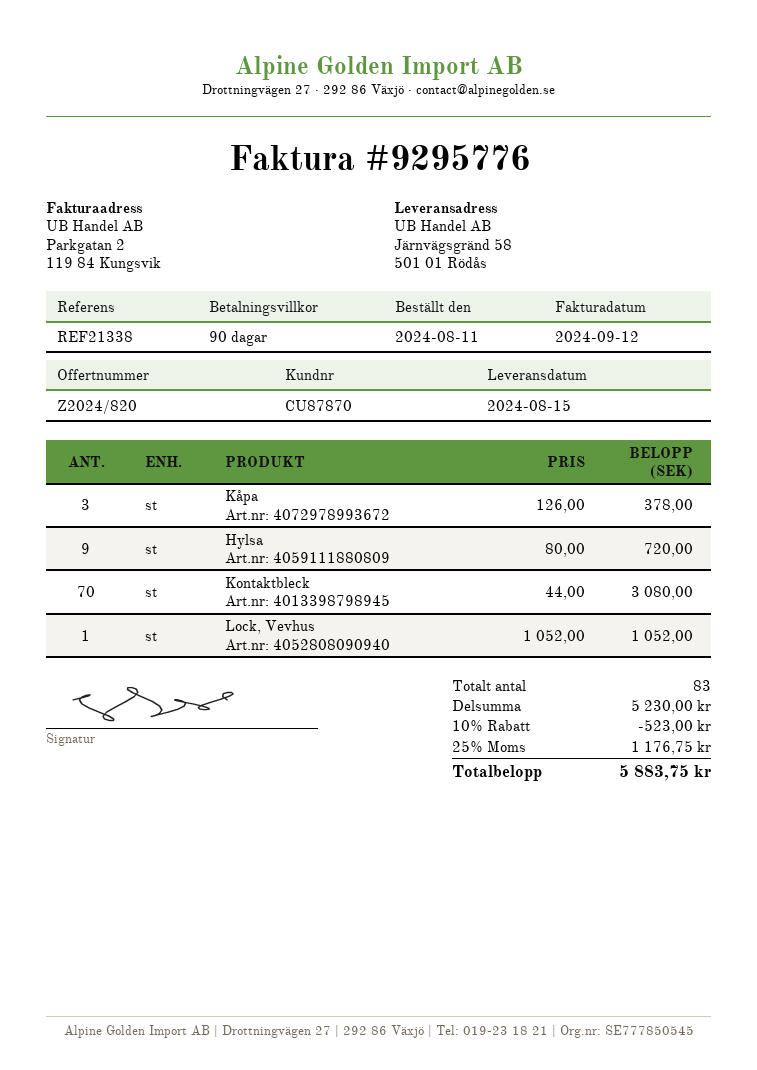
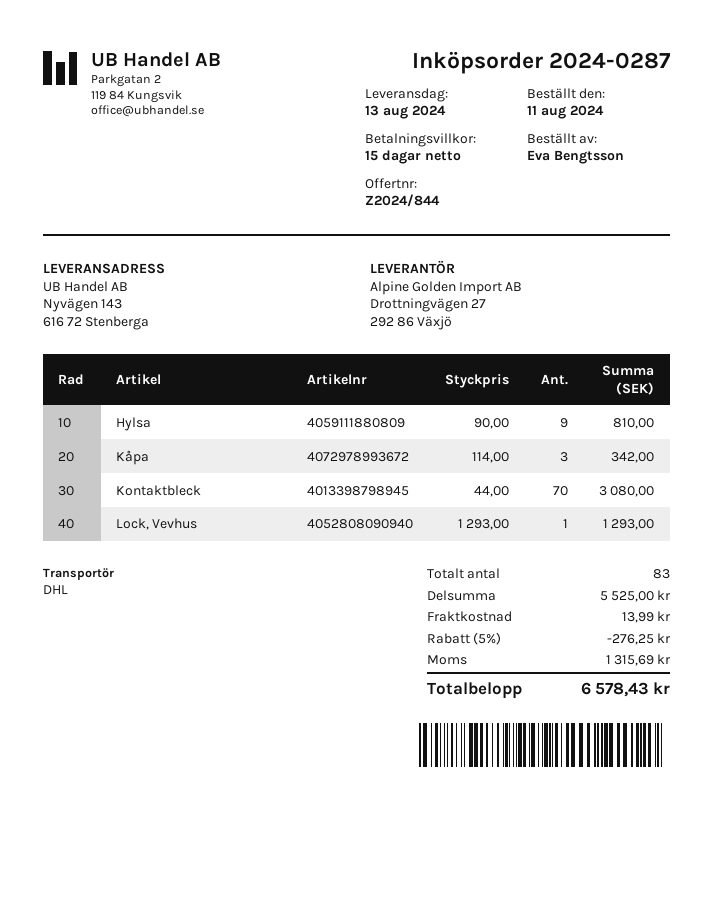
quote number: Z2024/820 -> Z2024/844
delivery date: 2024-08-15 -> 2024-08-13
payment terms: 90 days -> 15 days
ship to: Järnvägsgränd 58, 501 01 Rödås -> Nyvägen 143, 616 72 Stenberga
Kåpa: 3 x 126.00 = 378.00 -> 3 x 114.00 = 342.00
Hylsa: 9 x 80.00 = 720.00 -> 9 x 90.00 = 810.00
Lock, Vevhus: 1 x 1052.00 = 1052.00 -> 1 x 1293.00 = 1293.00
subtotal: 5230.00 -> 5525.00
discount: 10% = 523.00 -> 5% = 276.25
shipping: none -> 13.99
tax: 1176.75 -> 1315.69
total: 5883.75 -> 6578.43

